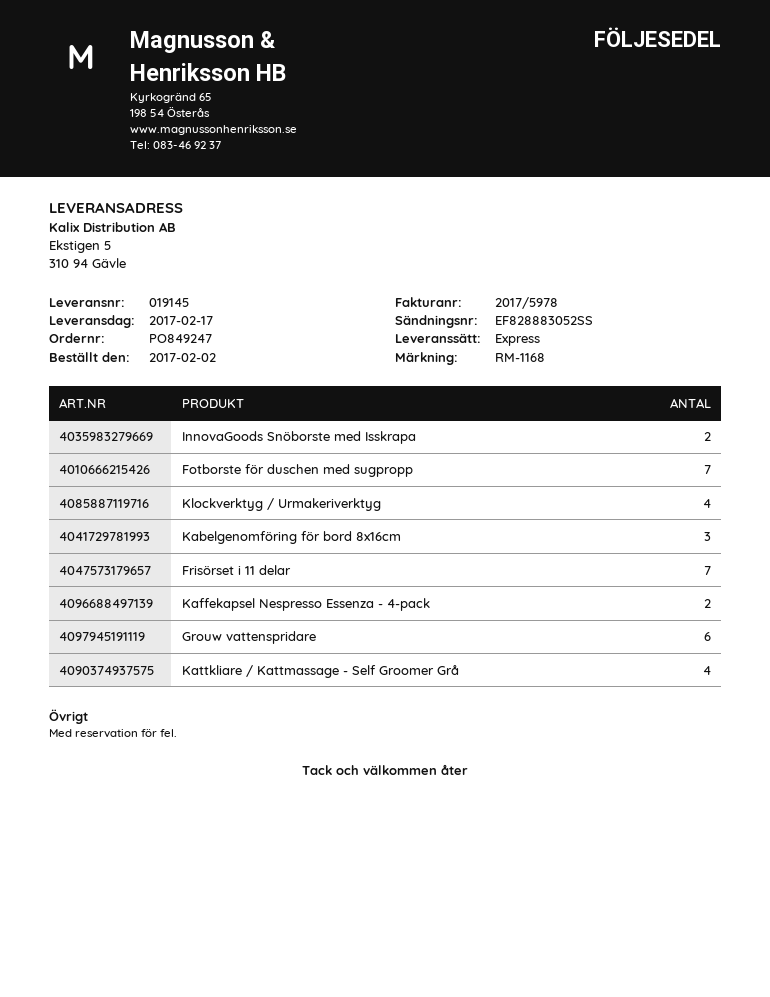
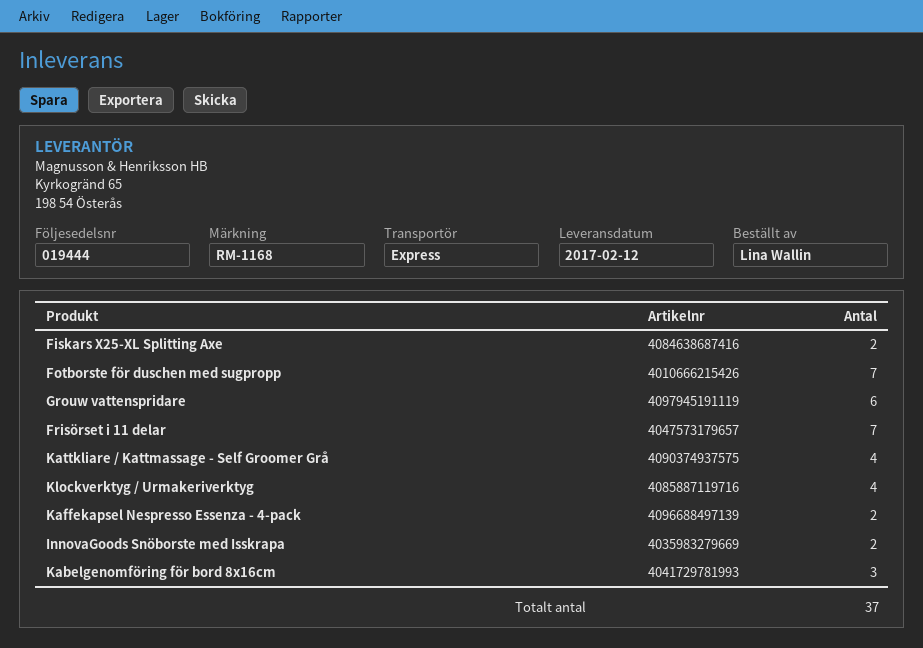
delivery note number: 019145 -> 019444
delivery date: 2017-02-17 -> 2017-02-12
Fiskars X25-XL Splitting Axe: none -> 2

